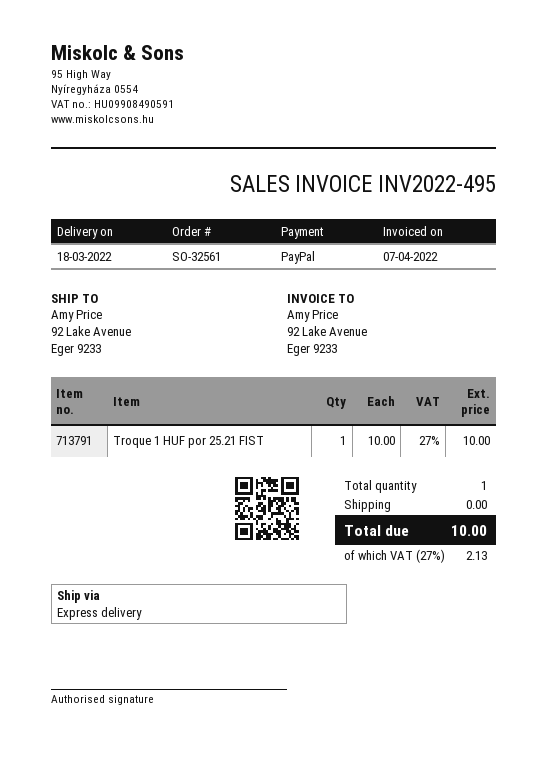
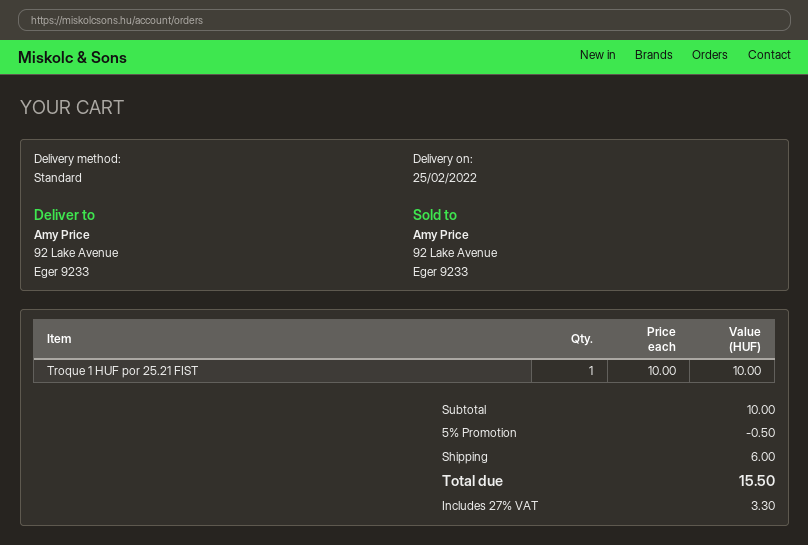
delivery date: 2022-03-18 -> 2022-02-25
shipping method: express -> standard
discount: none -> 5% = 0.50
shipping: 0.00 -> 6.00
tax: 27% = 2.13 -> 27% = 3.30
total: 10.00 -> 15.50

